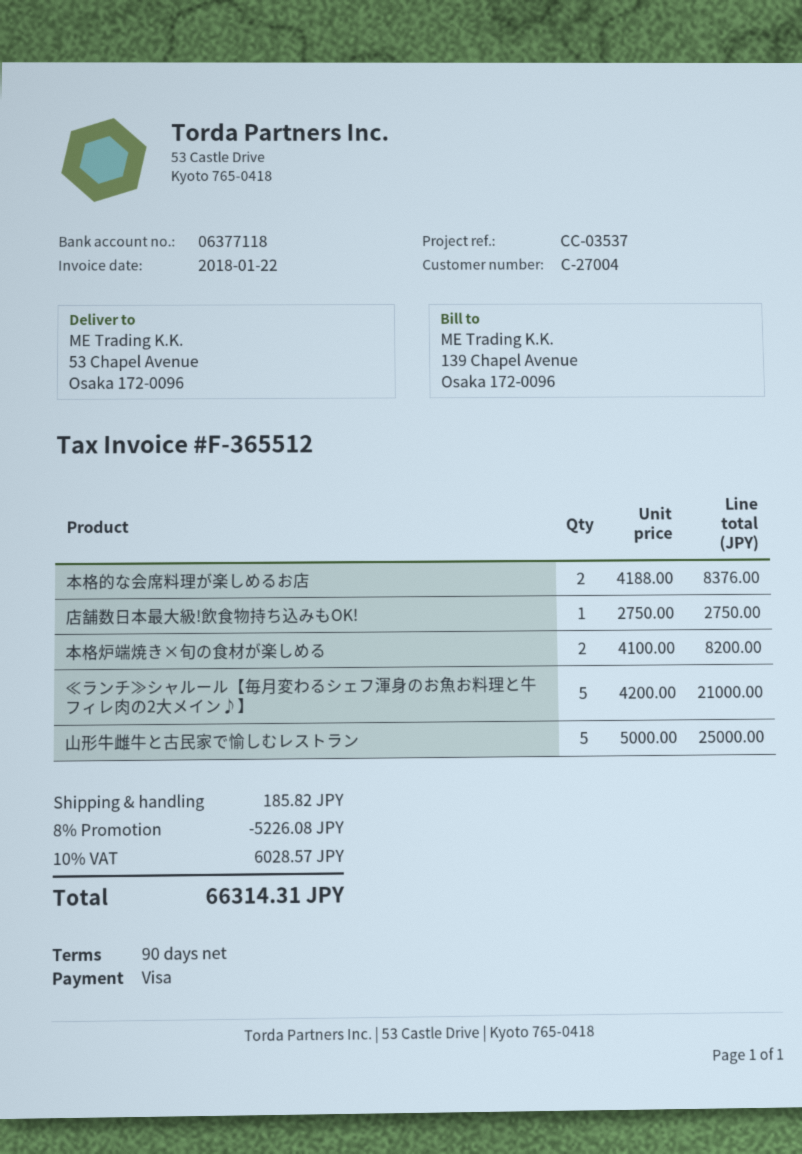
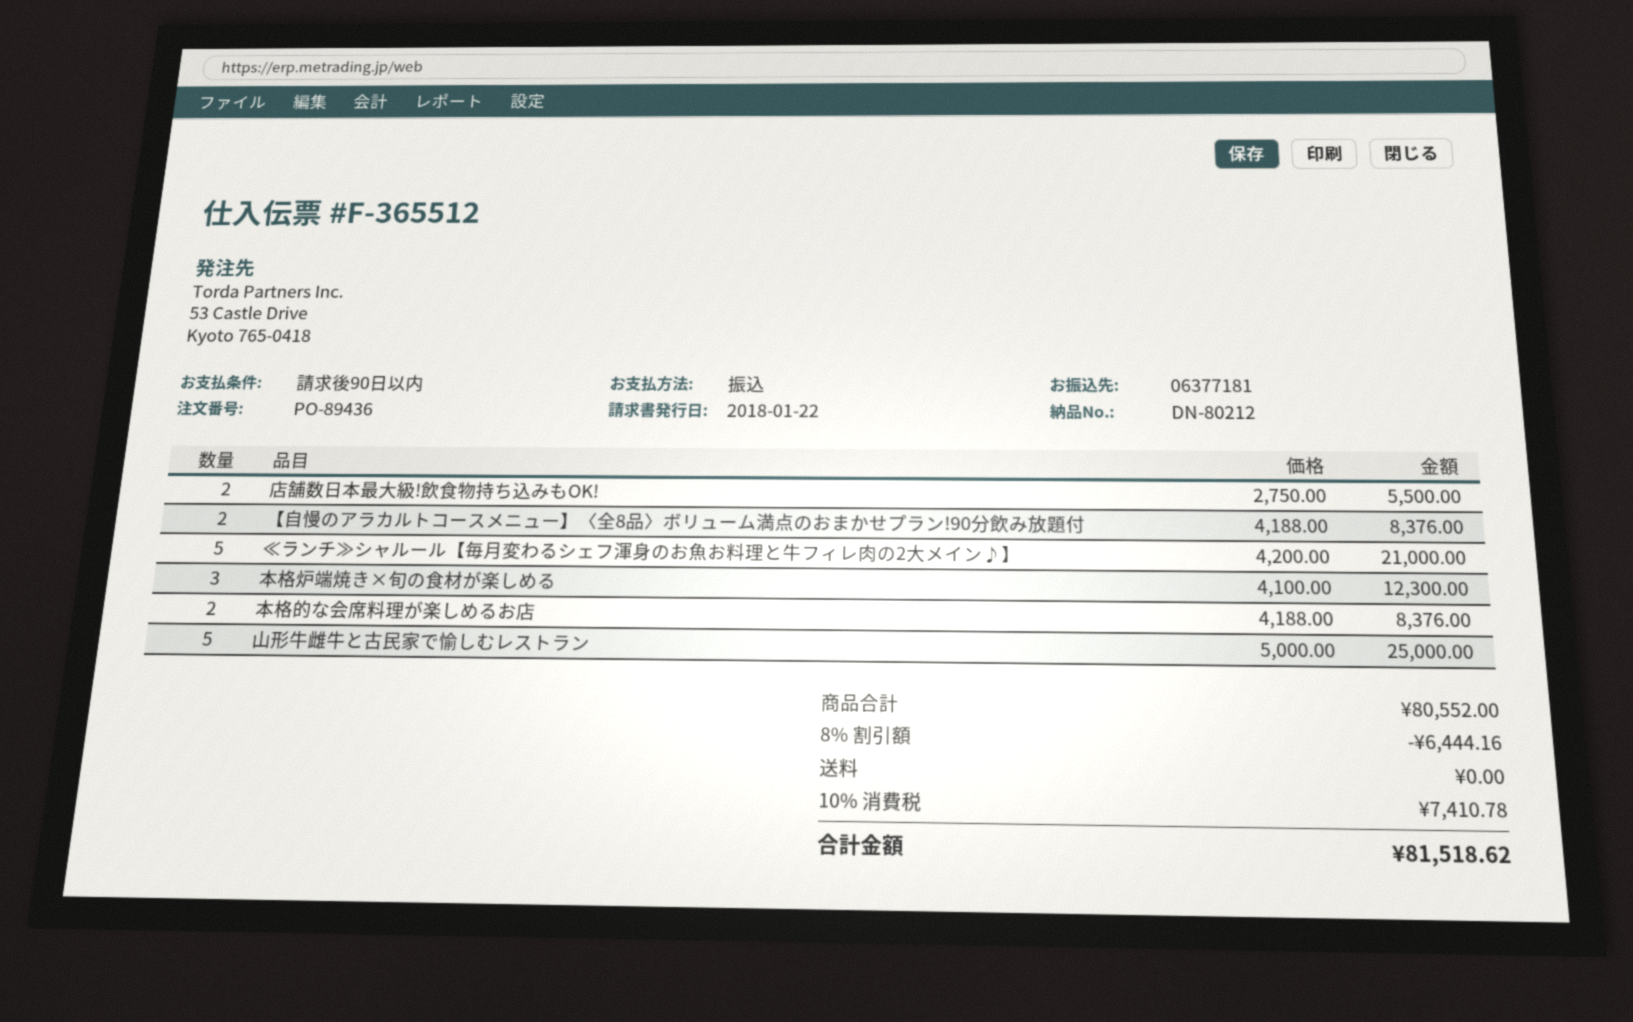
payment method: Visa -> bank transfer
bank account: 06377118 -> 06377181
店舗数日本最大級!飲食物持ち込みもOK!: 1 x 2750.00 = 2750.00 -> 2 x 2750.00 = 5500.00
本格炉端焼き×旬の食材が楽しめる: 2 x 4100.00 = 8200.00 -> 3 x 4100.00 = 12300.00
【自慢のアラカルトコースメニュー】〈全8品〉ボリューム満点のおまかせプラン!90分飲み放題付: none -> 2 x 4188.00 = 8376.00
discount: 8% = 5226.08 -> 8% = 6444.16
shipping: 185.82 -> 0.00
tax: 10% = 6028.57 -> 10% = 7410.78
total: 66314.31 -> 81518.62

